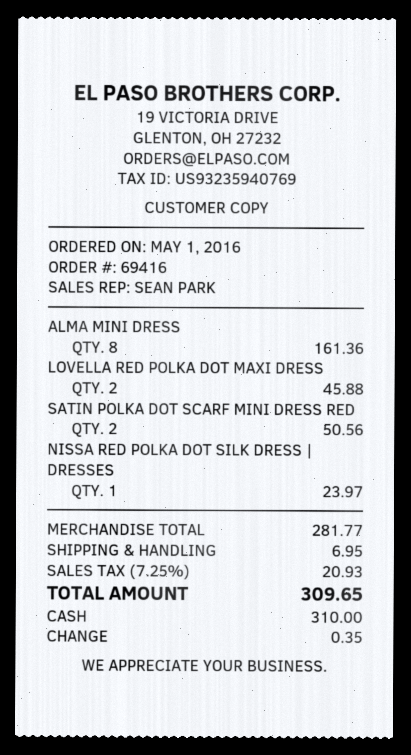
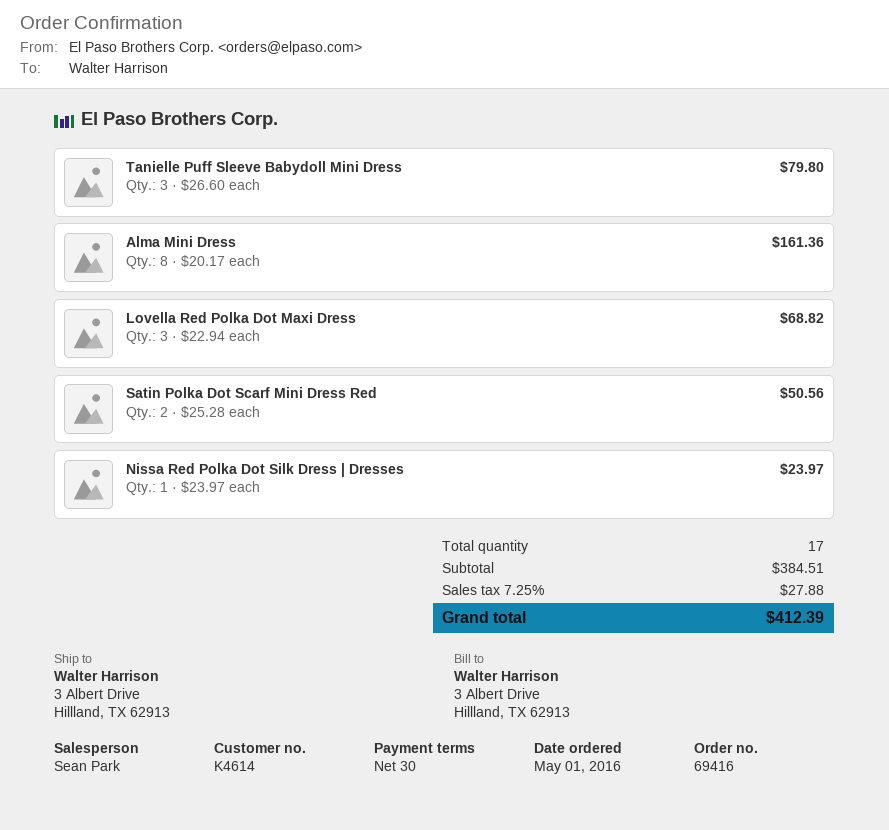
LOVELLA RED POLKA DOT MAXI DRESS: 2 for 45.88 -> 3 for 68.82
Tanielle Puff Sleeve Babydoll Mini Dress: none -> 3 for 79.80
subtotal: 281.77 -> 384.51
shipping: 6.95 -> none
tax: 7.25% = 20.93 -> 7.25% = 27.88
total: 309.65 -> 412.39

